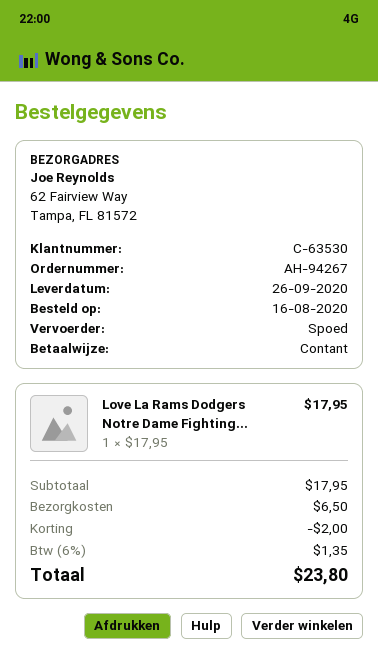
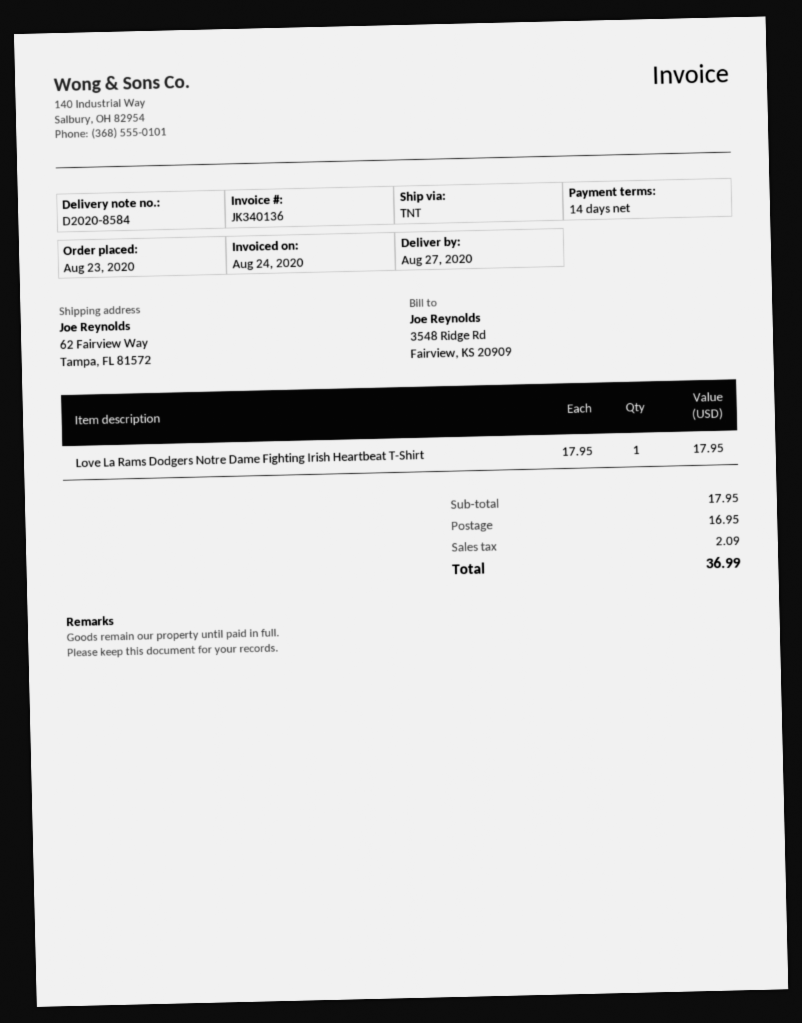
order date: 2020-08-16 -> 2020-08-23
delivery date: 2020-09-26 -> 2020-08-27
shipping method: express -> TNT
discount: 2.00 -> none
shipping: 6.50 -> 16.95
tax: 1.35 -> 2.09
total: 23.80 -> 36.99

